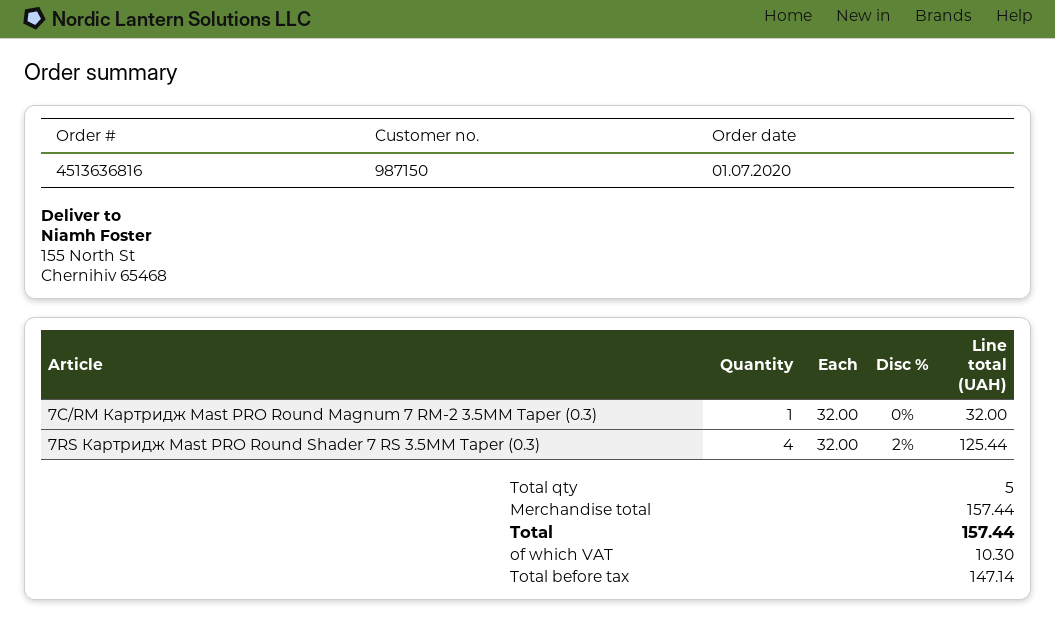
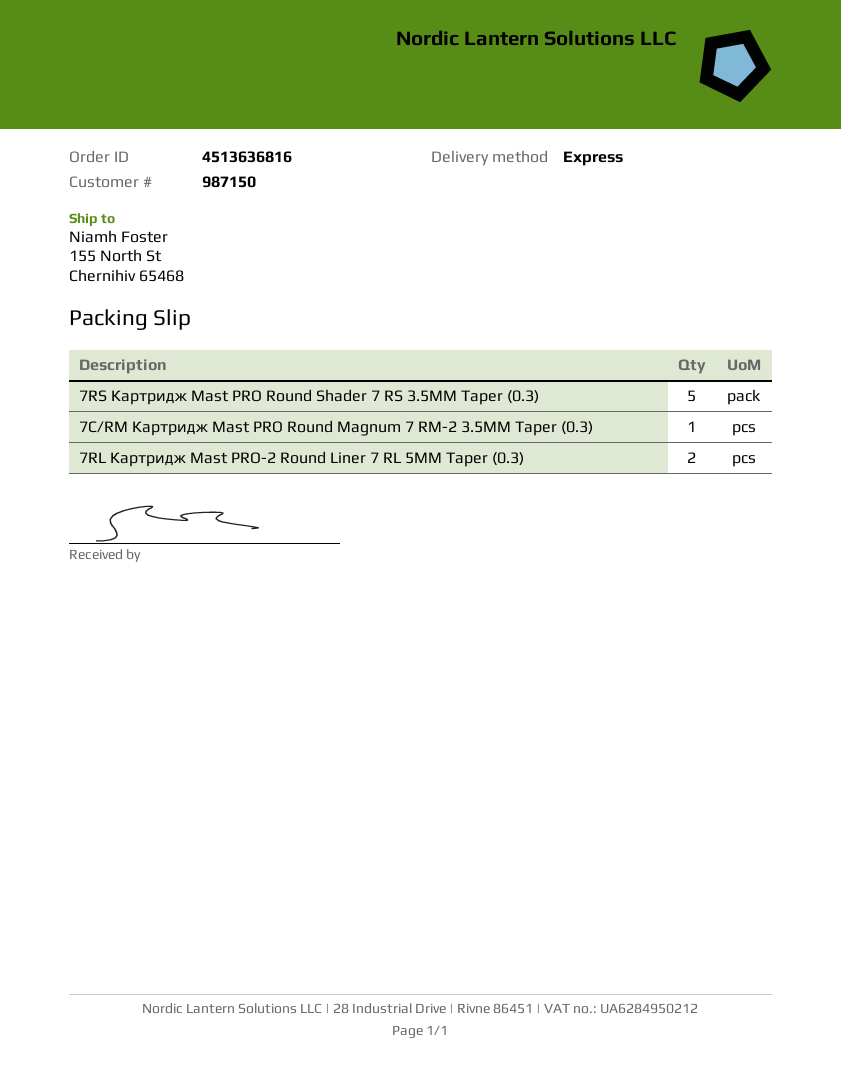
7RS Картридж Mast PRO Round Shader 7 RS 3.5MM Taper (0.3): 4 -> 5
7RL Картридж Mast PRO-2 Round Liner 7 RL 5MM Taper (0.3): none -> 2

